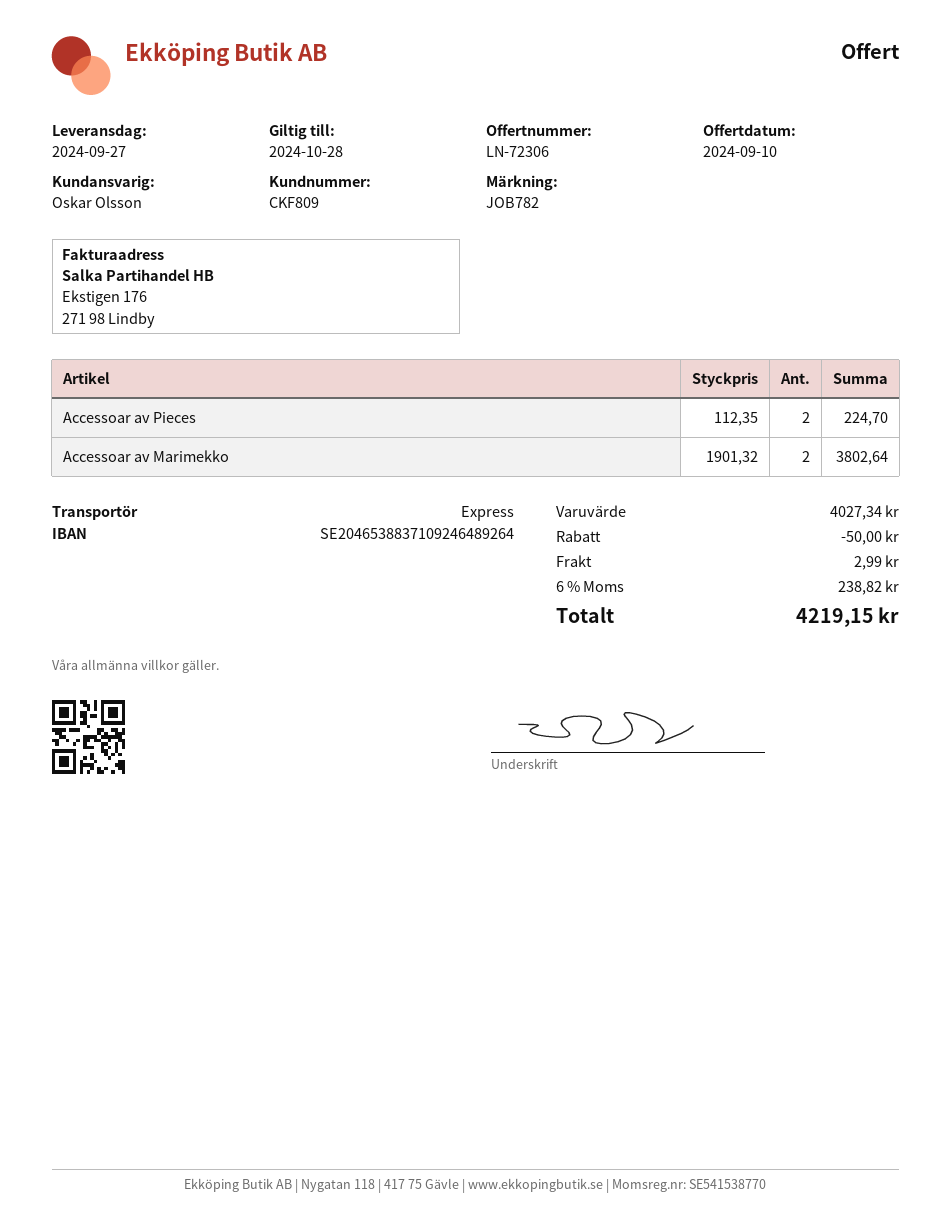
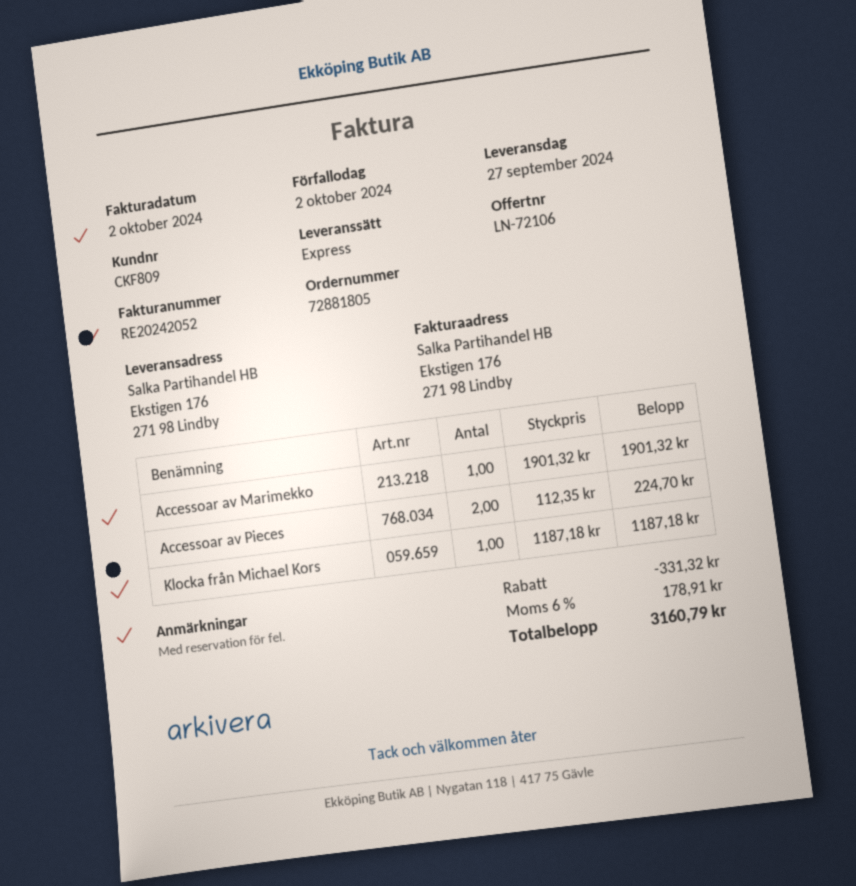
quote number: LN-72306 -> LN-72106
Accessoar av Marimekko: 2 x 1901.32 = 3802.64 -> 1 x 1901.32 = 1901.32
Klocka från Michael Kors: none -> 1 x 1187.18 = 1187.18
discount: 50.00 -> 331.32
shipping: 2.99 -> none
tax: 6% = 238.82 -> 6% = 178.91
total: 4219.15 -> 3160.79

